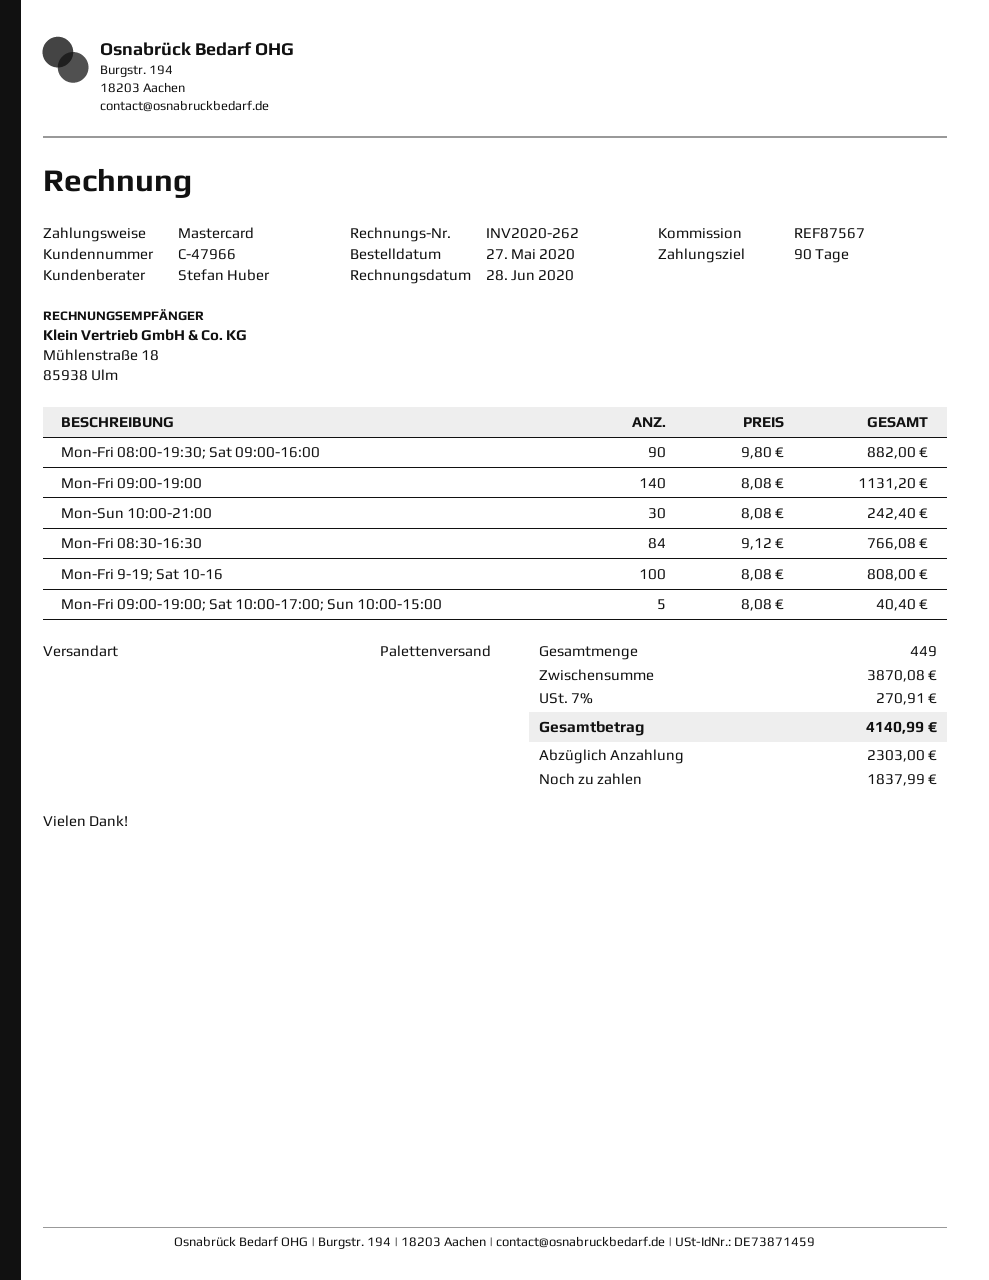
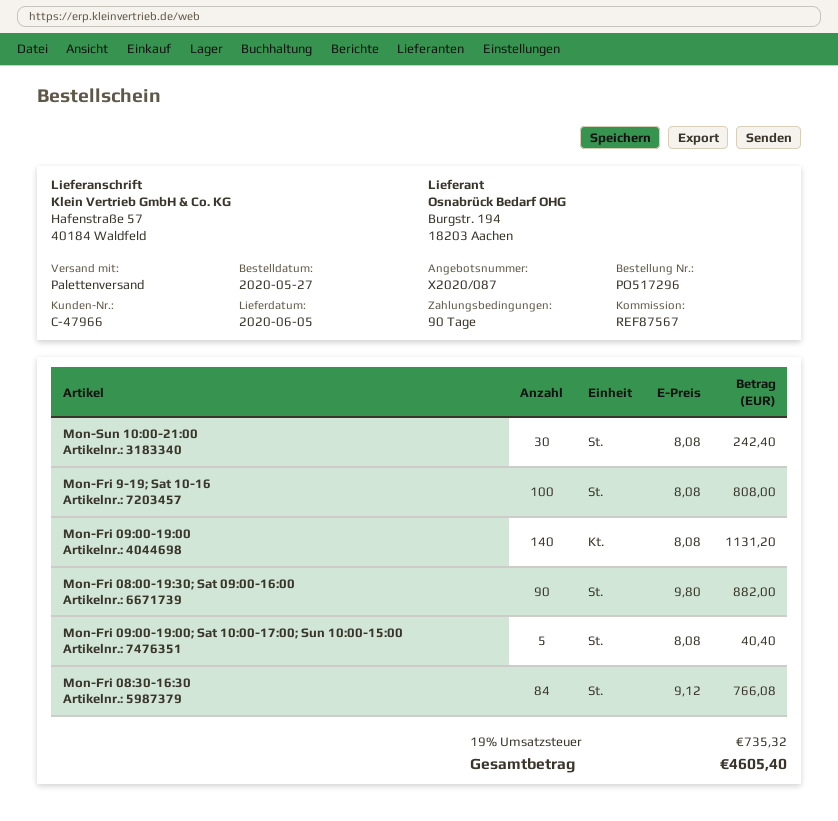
tax: 7% = 270.91 -> 19% = 735.32
total: 4140.99 -> 4605.40

